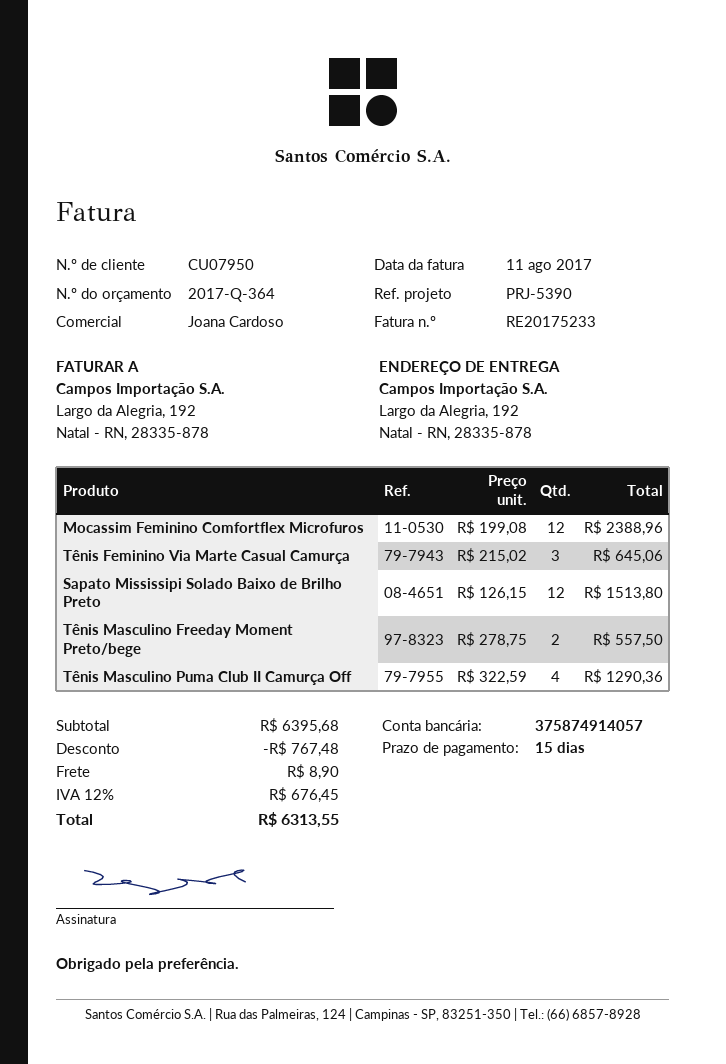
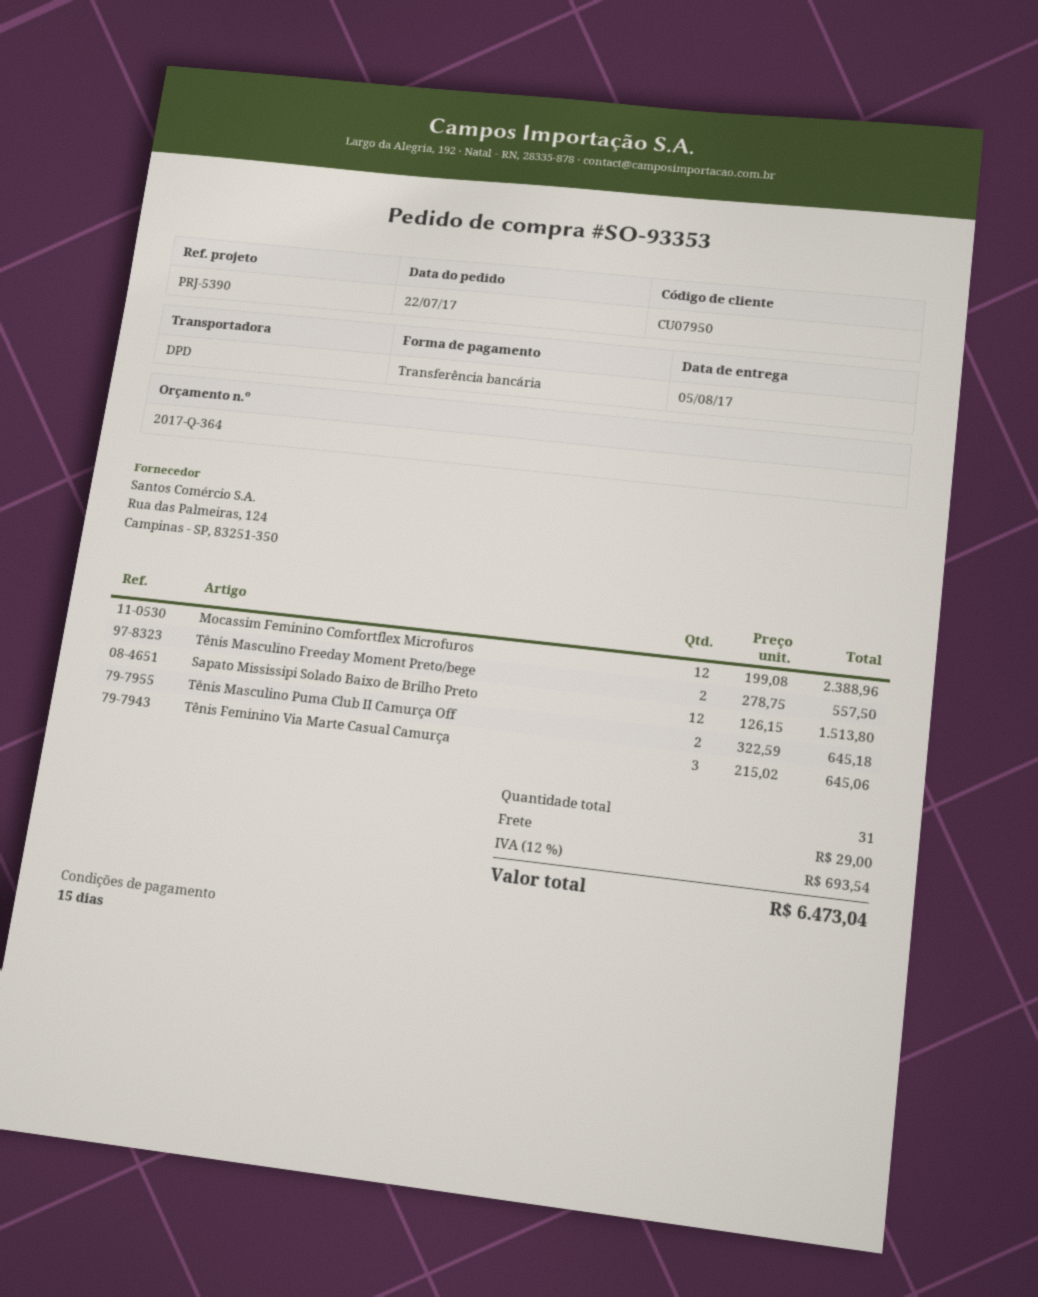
Tênis Masculino Puma Club II Camurça Off: 4 x 322.59 = 1290.36 -> 2 x 322.59 = 645.18
discount: 767.48 -> none
shipping: 8.90 -> 29.00
tax: 12% = 676.45 -> 12% = 693.54
total: 6313.55 -> 6473.04

